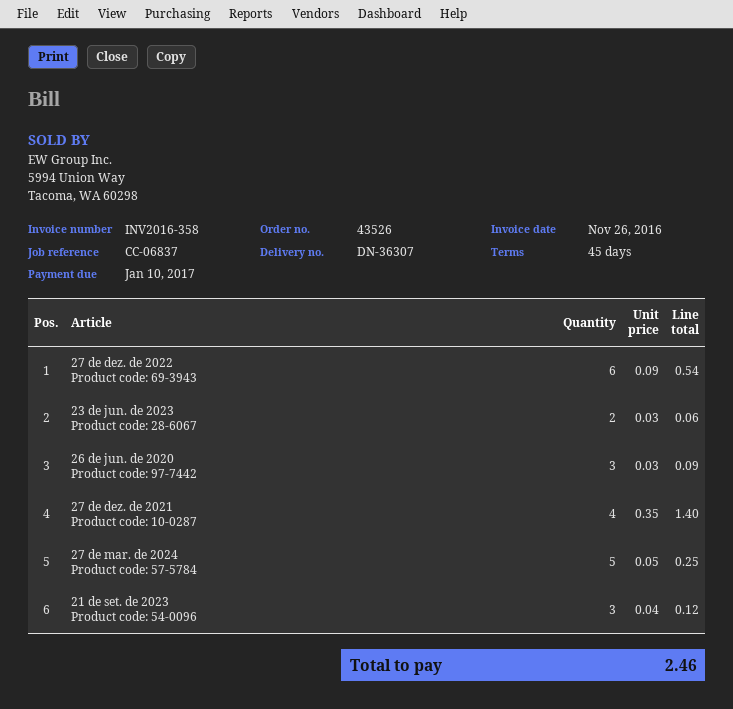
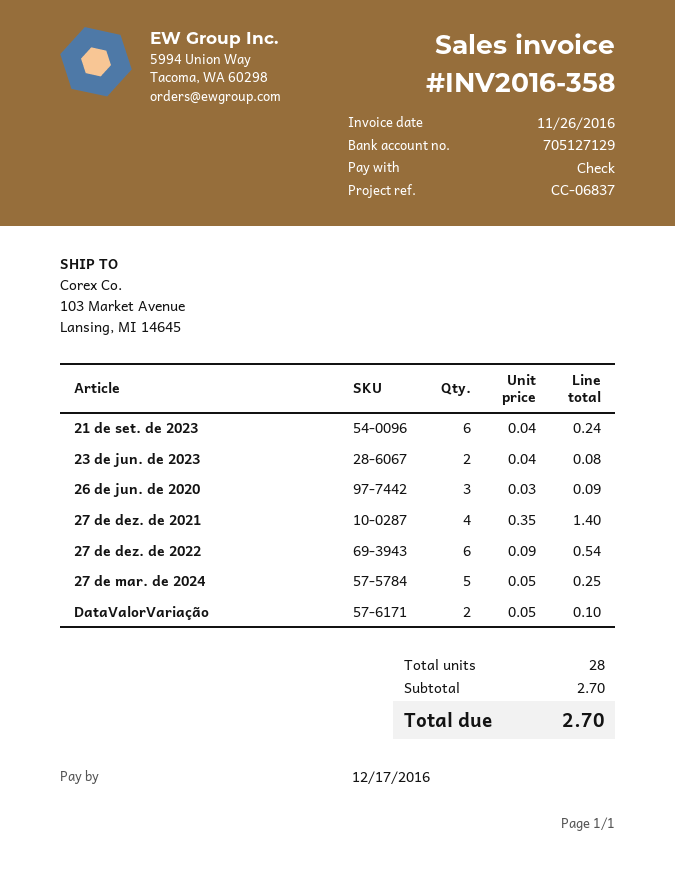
due date: 2017-01-10 -> 2016-12-17
23 de jun. de 2023: 2 x 0.03 = 0.06 -> 2 x 0.04 = 0.08
21 de set. de 2023: 3 x 0.04 = 0.12 -> 6 x 0.04 = 0.24
DataValorVariação: none -> 2 x 0.05 = 0.10
total: 2.46 -> 2.70

